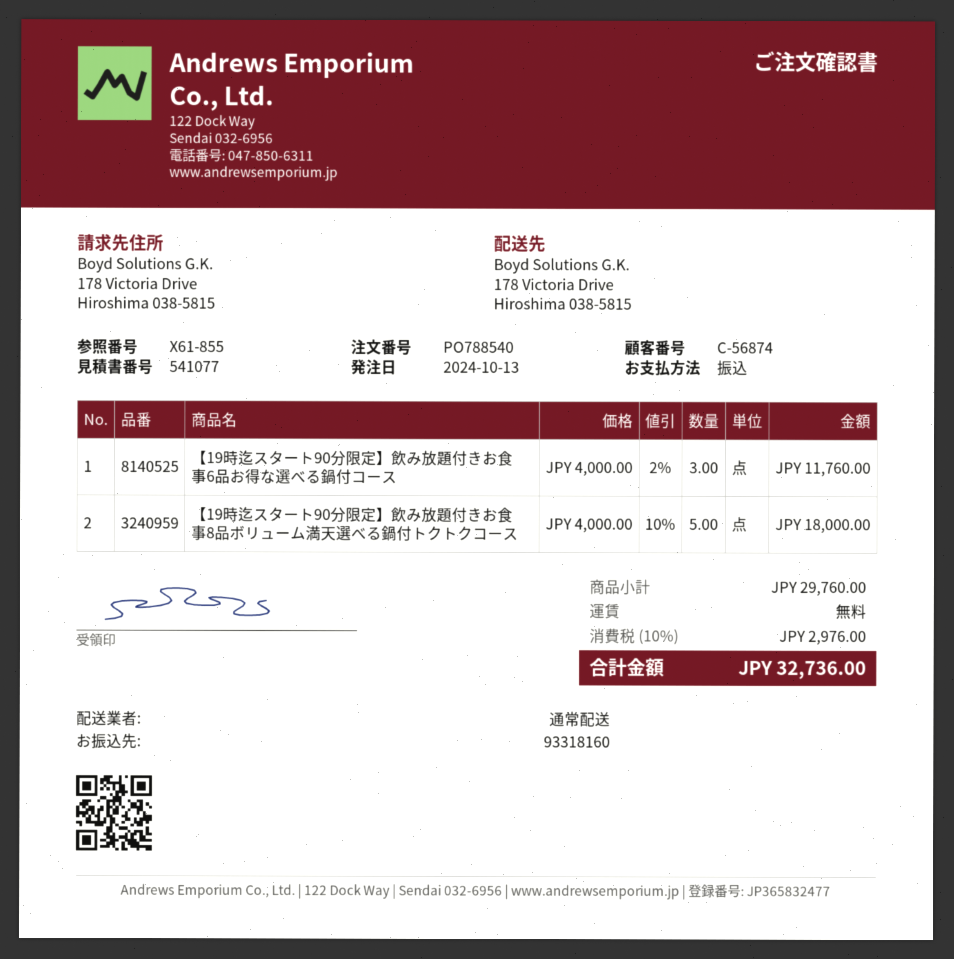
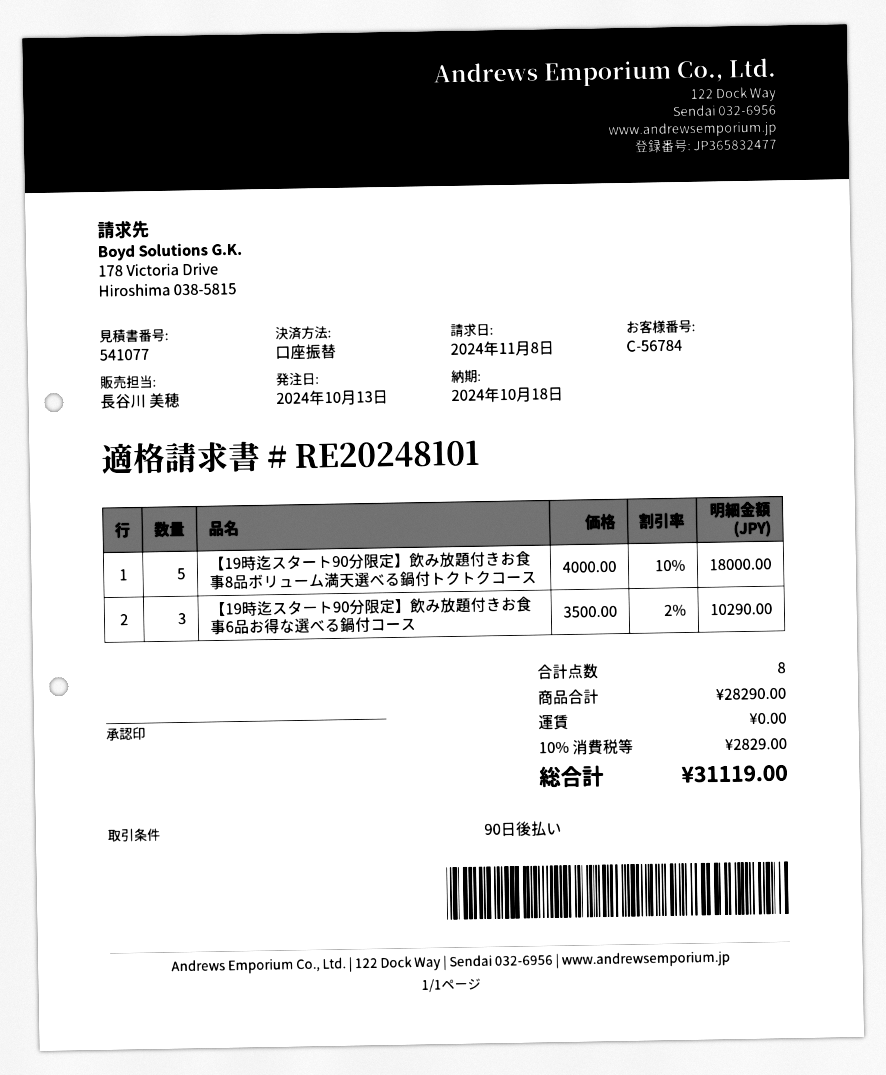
customer number: C-56874 -> C-56784
payment method: bank transfer -> direct debit
【19時迄スタート90分限定】飲み放題付きお食事6品お得な選べる鍋付コース: 3 x 4000.00 - 2% = 11760.00 -> 3 x 3500.00 - 2% = 10290.00
subtotal: 29760.00 -> 28290.00
tax: 10% = 2976.00 -> 10% = 2829.00
total: 32736.00 -> 31119.00

